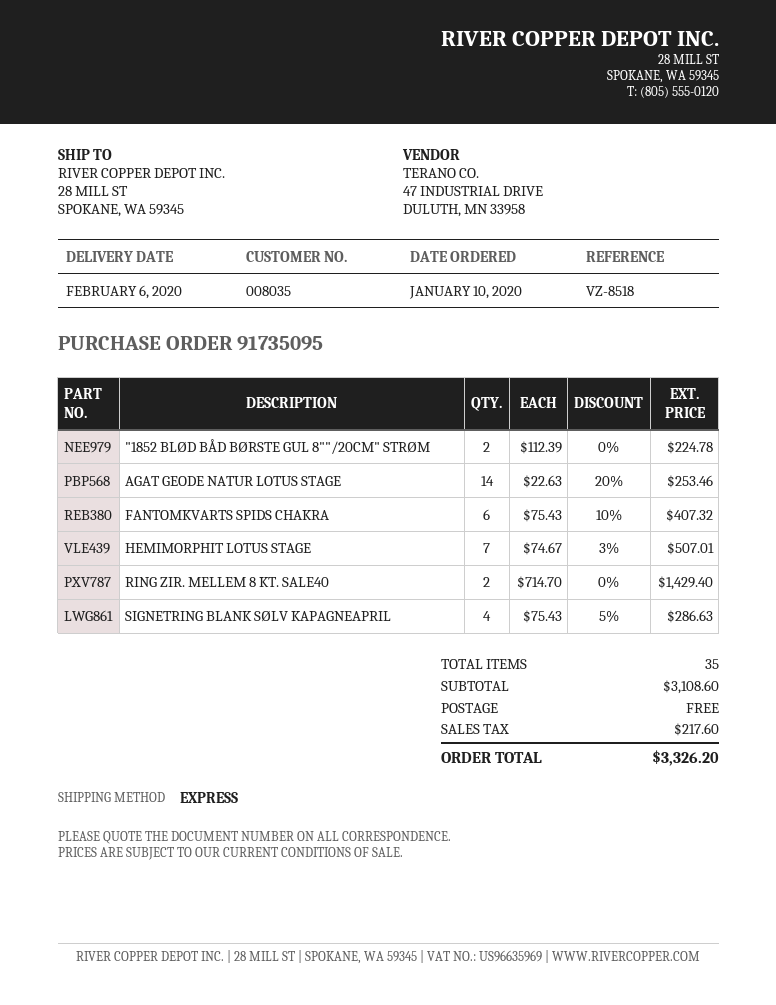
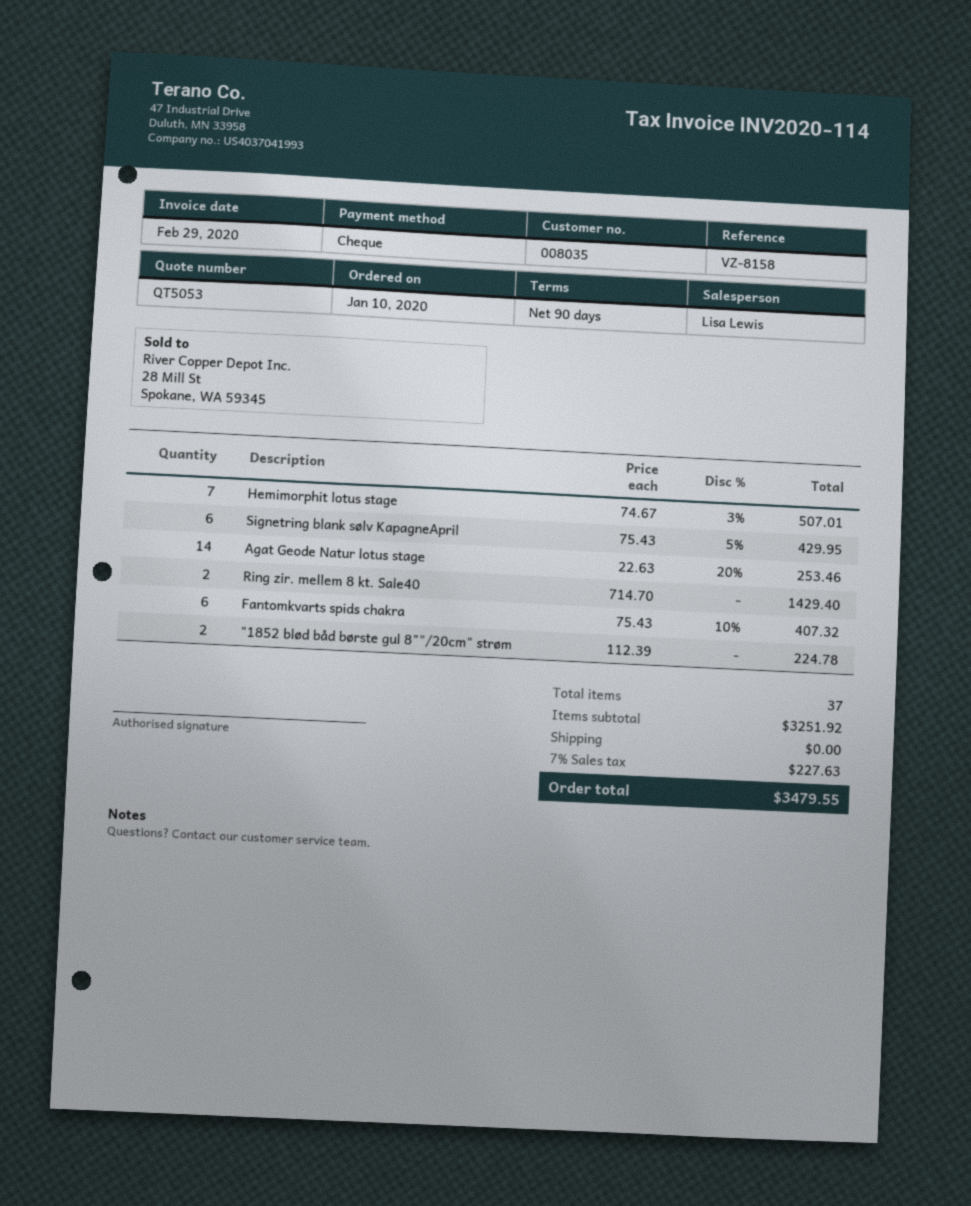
reference: VZ-8518 -> VZ-8158
SIGNETRING BLANK SØLV KAPAGNEAPRIL: 4 x 75.43 - 5% = 286.63 -> 6 x 75.43 - 5% = 429.95
total quantity: 35 -> 37
subtotal: 3108.60 -> 3251.92
tax: 217.60 -> 227.63
total: 3326.20 -> 3479.55

